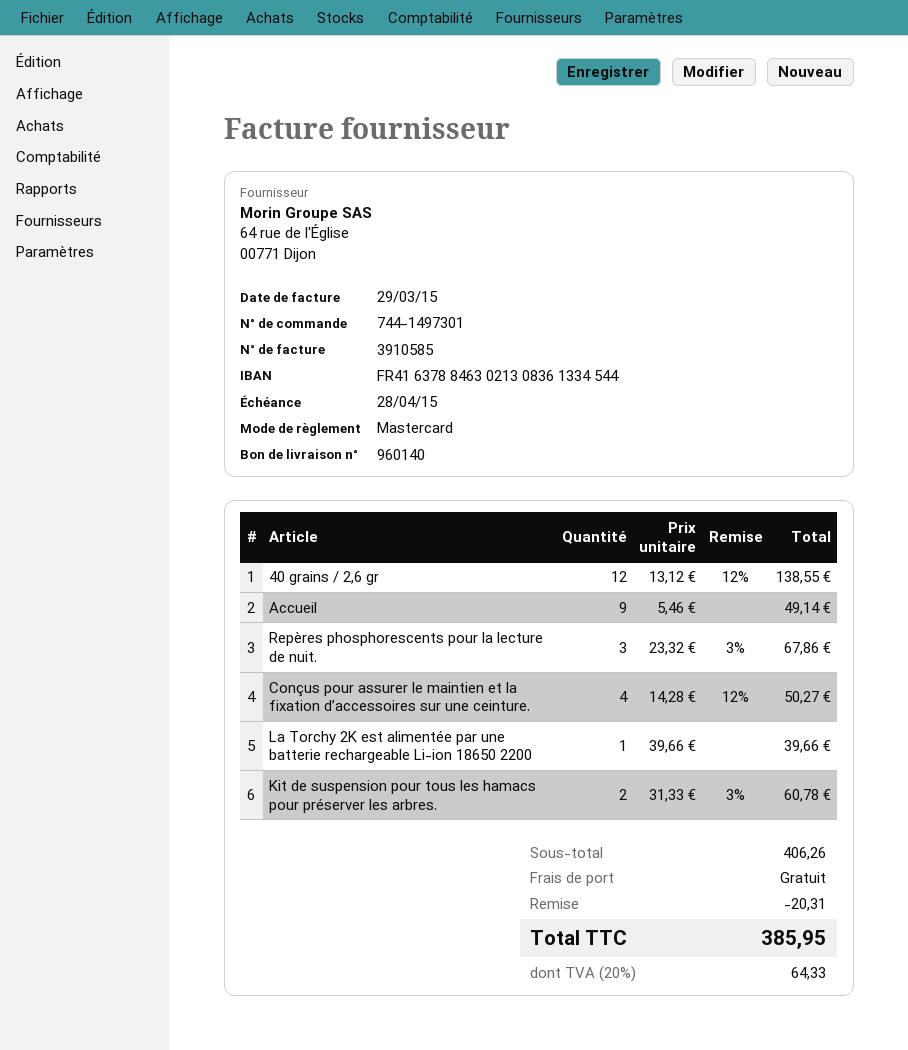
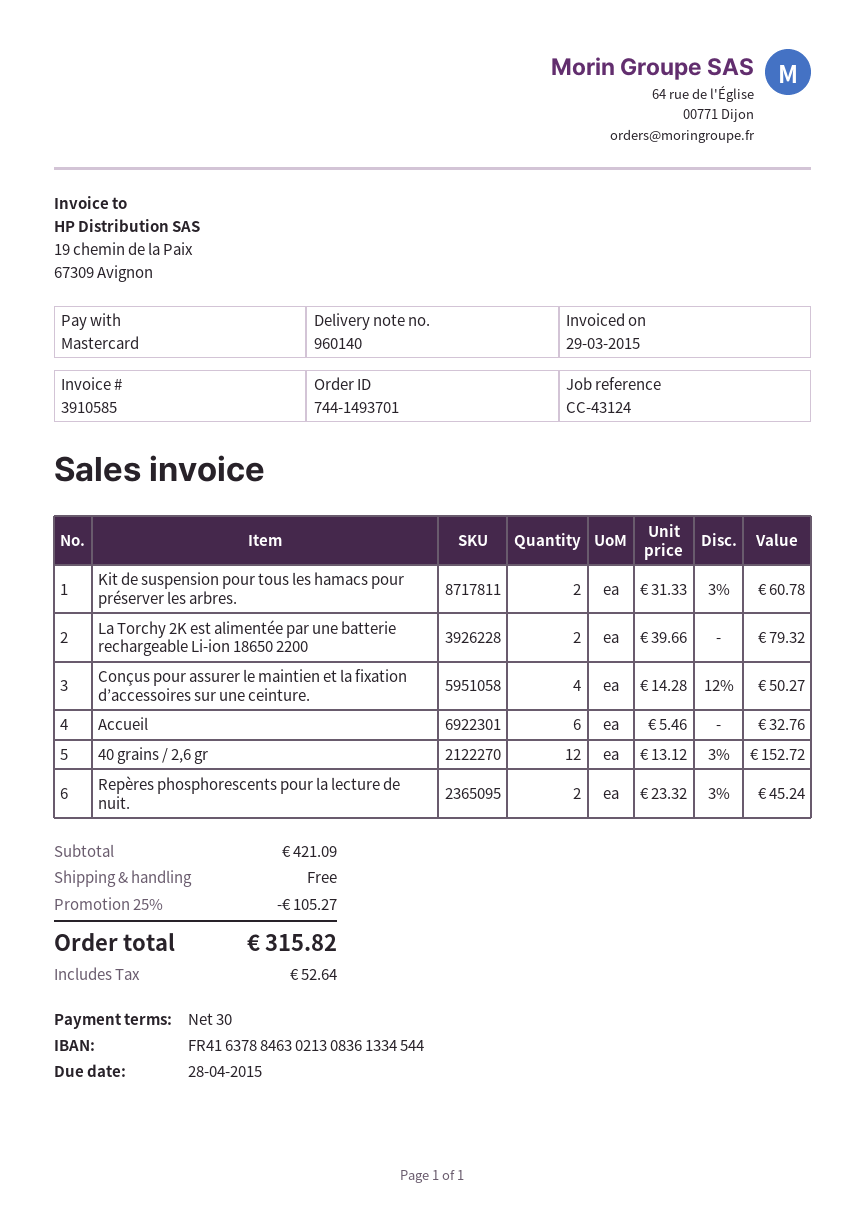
order number: 744-1497301 -> 744-1493701
40 grains / 2,6 gr: 12 x 13.12 - 12% = 138.55 -> 12 x 13.12 - 3% = 152.72
Accueil: 9 x 5.46 = 49.14 -> 6 x 5.46 = 32.76
Repères phosphorescents pour la lecture de nuit.: 3 x 23.32 - 3% = 67.86 -> 2 x 23.32 - 3% = 45.24
La Torchy 2K est alimentée par une batterie rechargeable Li-ion 18650 2200: 1 x 39.66 = 39.66 -> 2 x 39.66 = 79.32
subtotal: 406.26 -> 421.09
discount: 20.31 -> 105.27
tax: 64.33 -> 52.64
total: 385.95 -> 315.82

